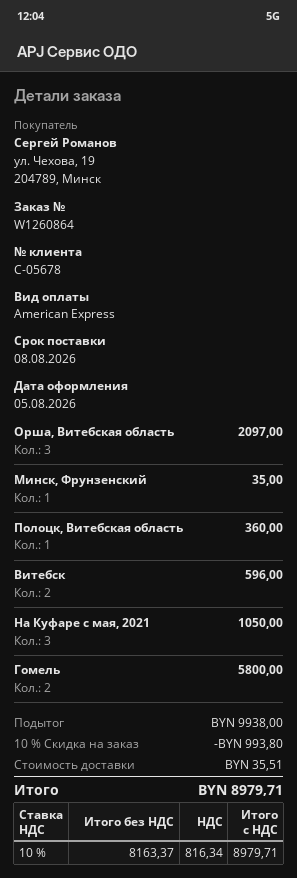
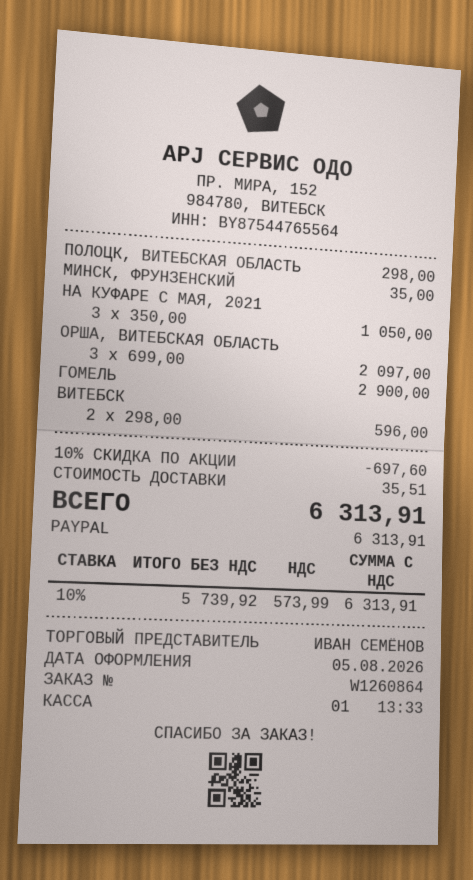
payment method: American Express -> PayPal
Полоцк, Витебская область: 1 for 360.00 -> 1 for 298.00
Гомель: 2 for 5800.00 -> 1 for 2900.00
discount: 10% = 993.80 -> 10% = 697.60
net: 8163.37 -> 5739.92
tax: 10% = 816.34 -> 10% = 573.99
total: 8979.71 -> 6313.91

